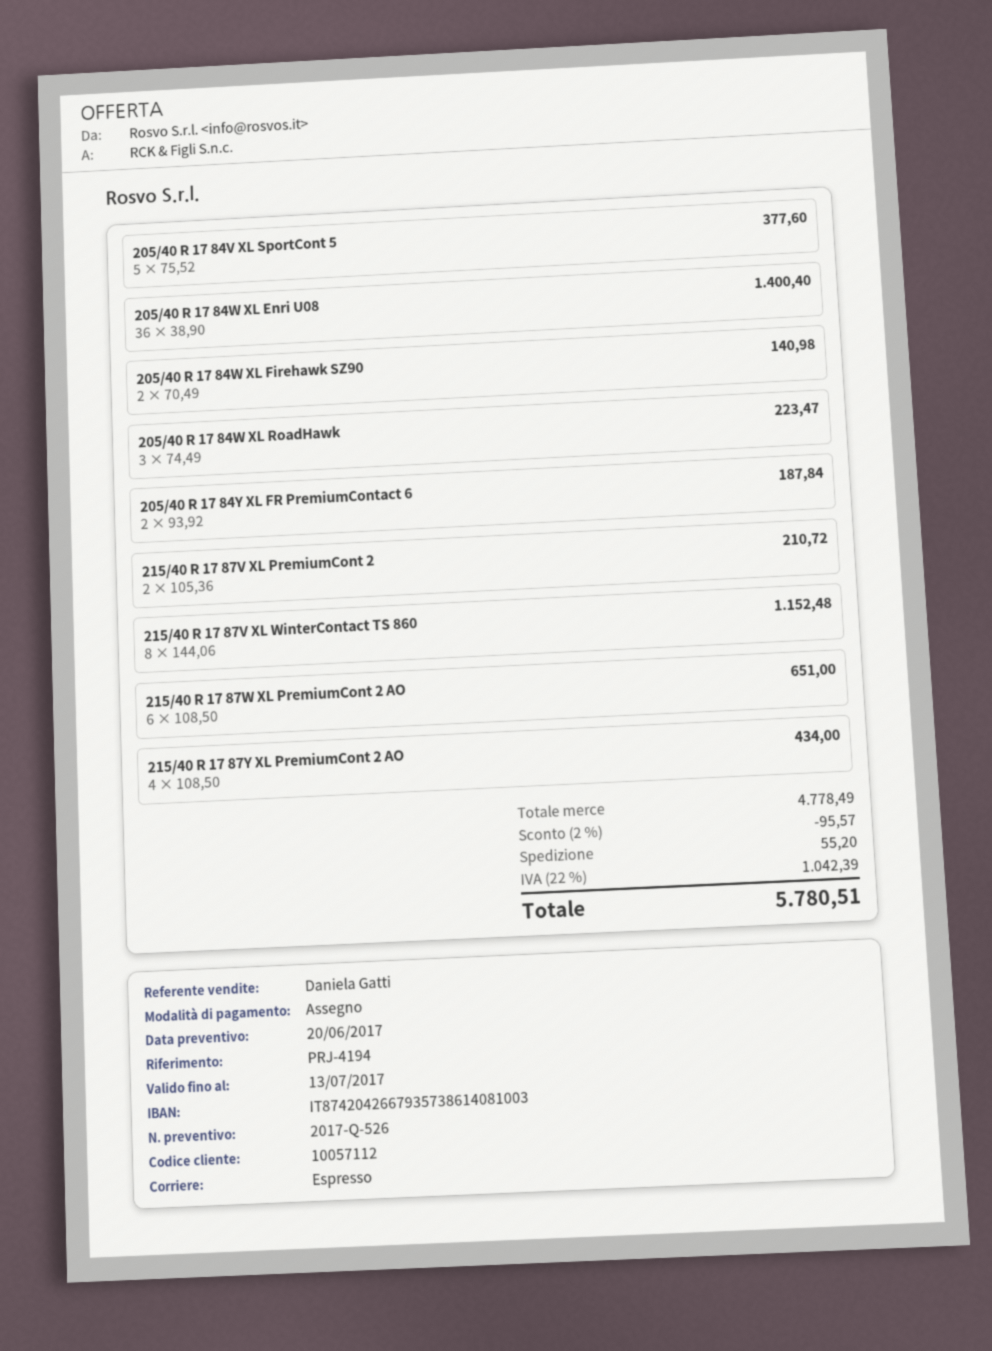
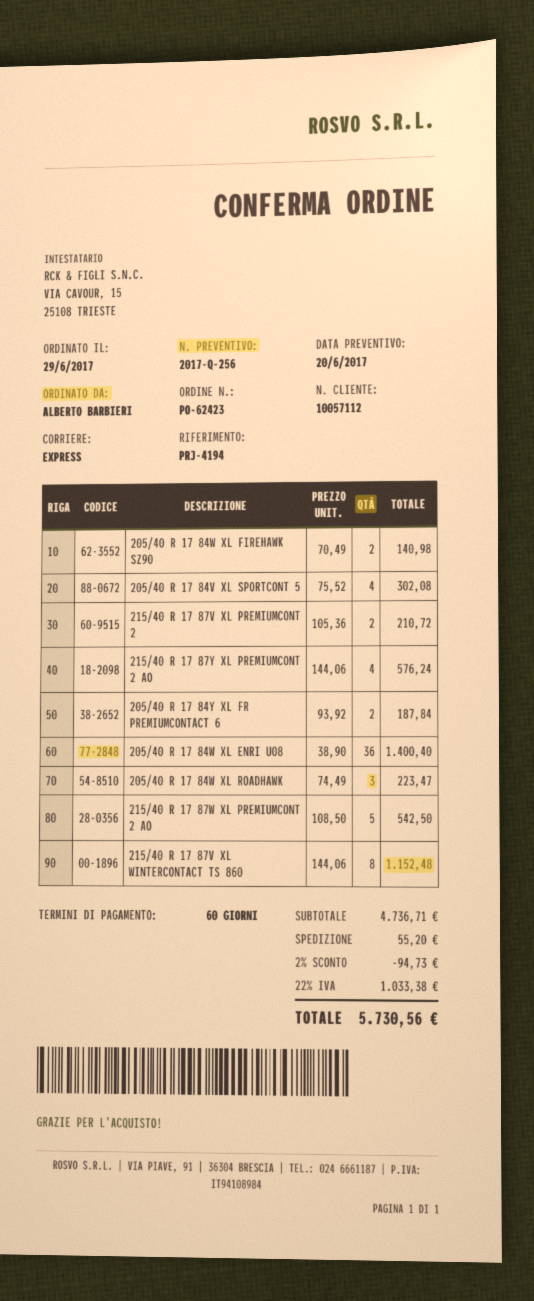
quote number: 2017-Q-526 -> 2017-Q-256
205/40 R 17 84V XL SportCont 5: 5 x 75.52 = 377.60 -> 4 x 75.52 = 302.08
215/40 R 17 87W XL PremiumCont 2 AO: 6 x 108.50 = 651.00 -> 5 x 108.50 = 542.50
215/40 R 17 87Y XL PremiumCont 2 AO: 4 x 108.50 = 434.00 -> 4 x 144.06 = 576.24
subtotal: 4778.49 -> 4736.71
discount: 2% = 95.57 -> 2% = 94.73
tax: 22% = 1042.39 -> 22% = 1033.38
total: 5780.51 -> 5730.56

